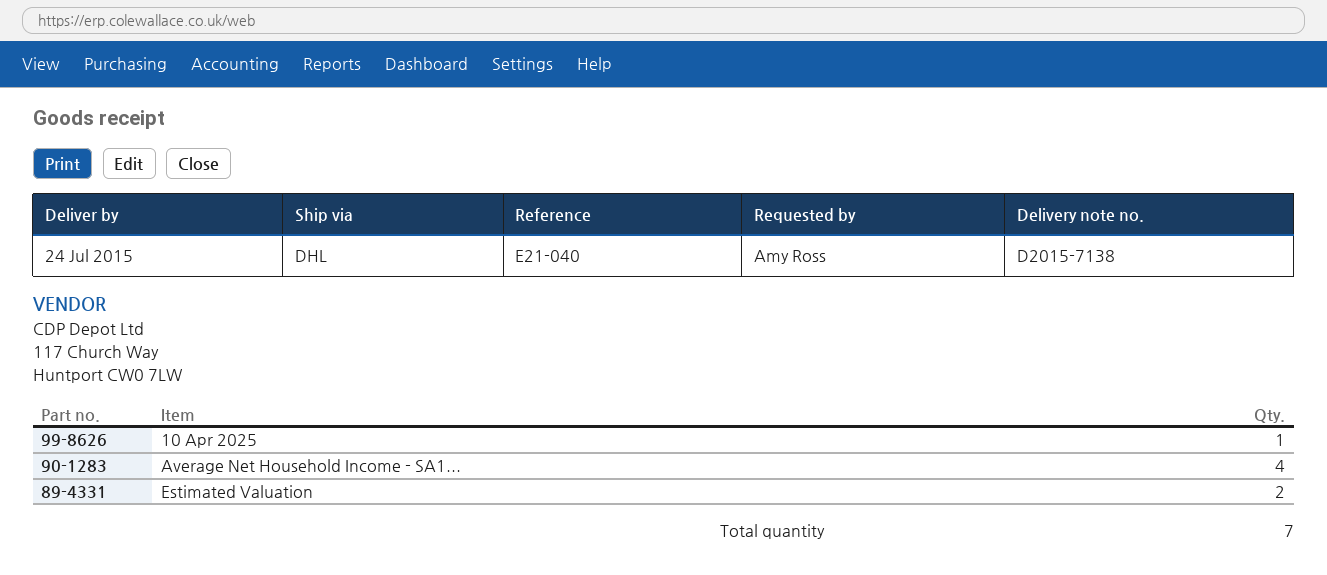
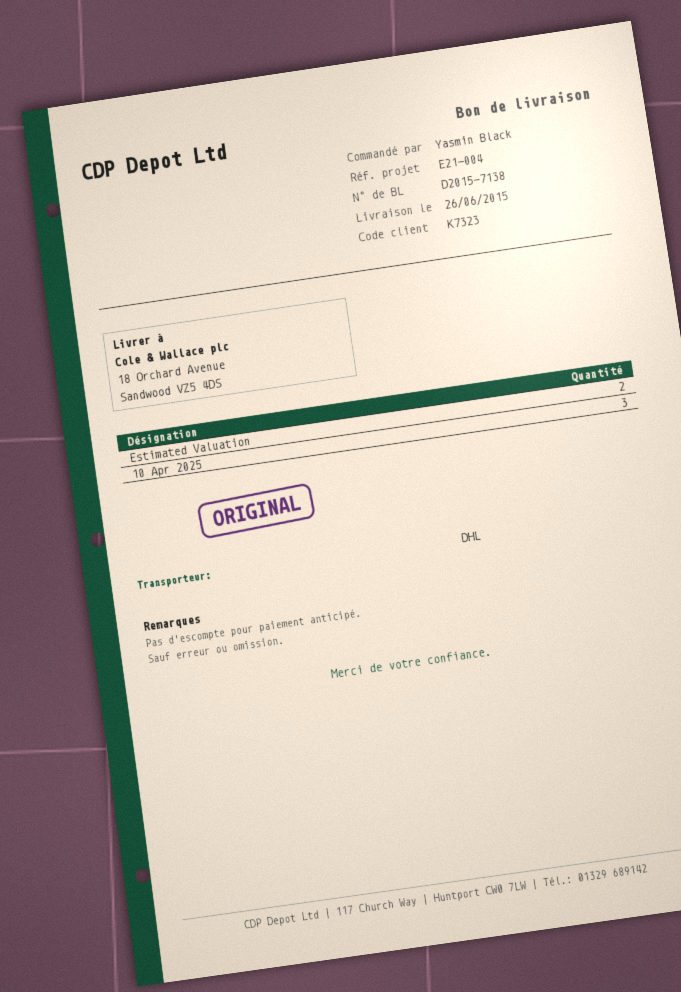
delivery date: 2015-07-24 -> 2015-06-26
reference: E21-040 -> E21-004
ordered by: Amy Ross -> Yasmin Black
10 Apr 2025: 1 -> 3
Average Net Household Income - SA1...: 4 -> none

